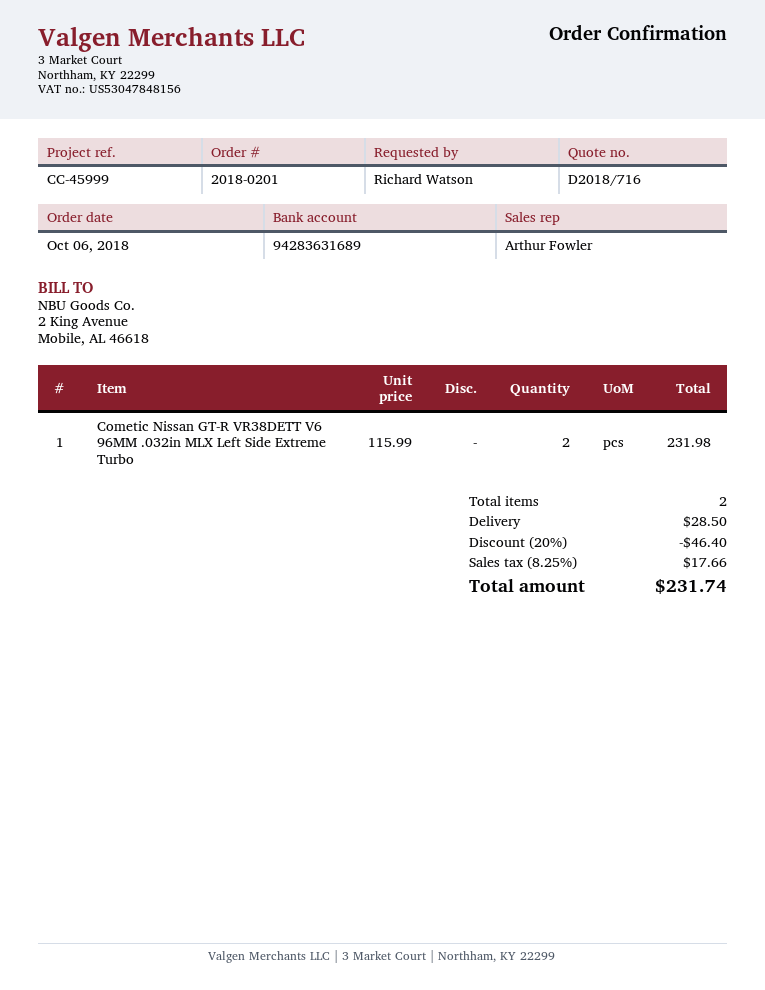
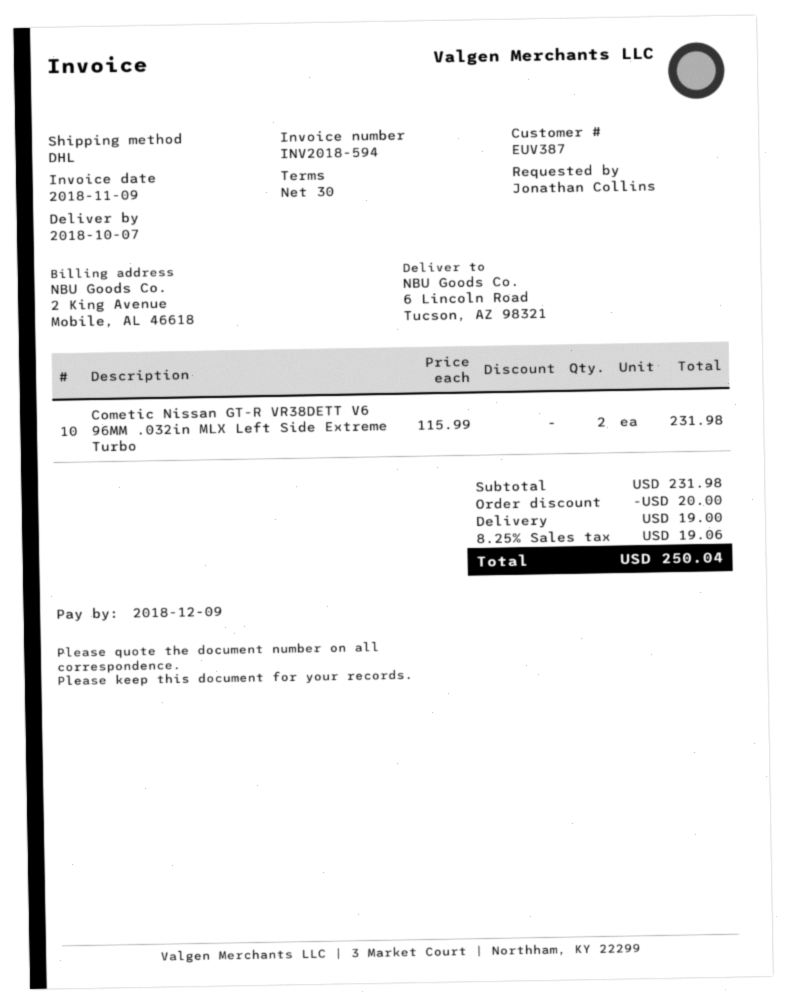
ordered by: Richard Watson -> Jonathan Collins
discount: 46.40 -> 20.00
shipping: 28.50 -> 19.00
tax: 8.25% = 17.66 -> 8.25% = 19.06
total: 231.74 -> 250.04

